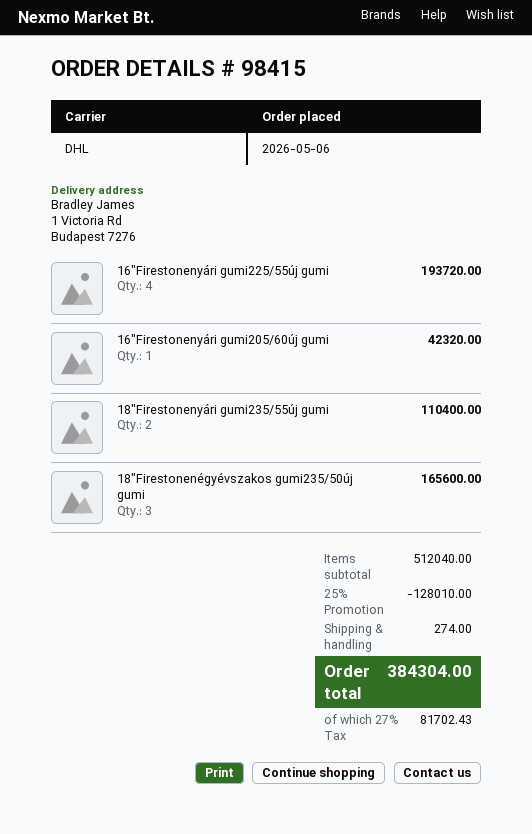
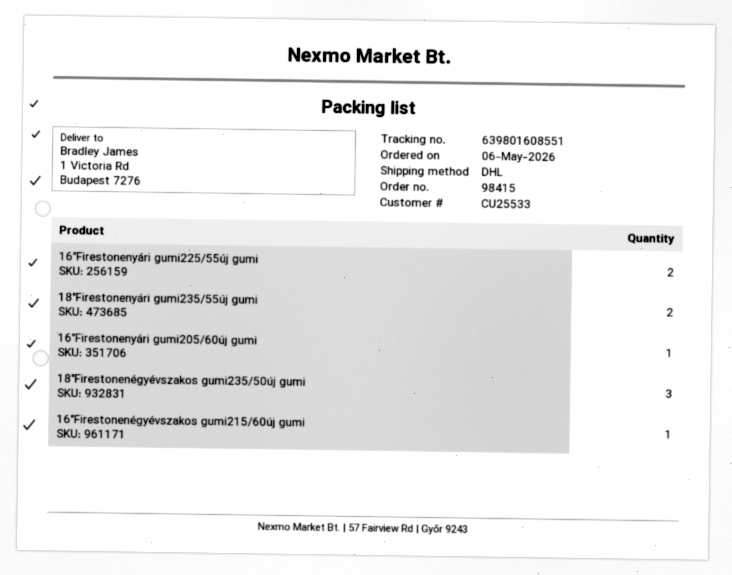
16"Firestonenyári gumi225/55új gumi: 4 -> 2
16"Firestonenégyévszakos gumi215/60új gumi: none -> 1

